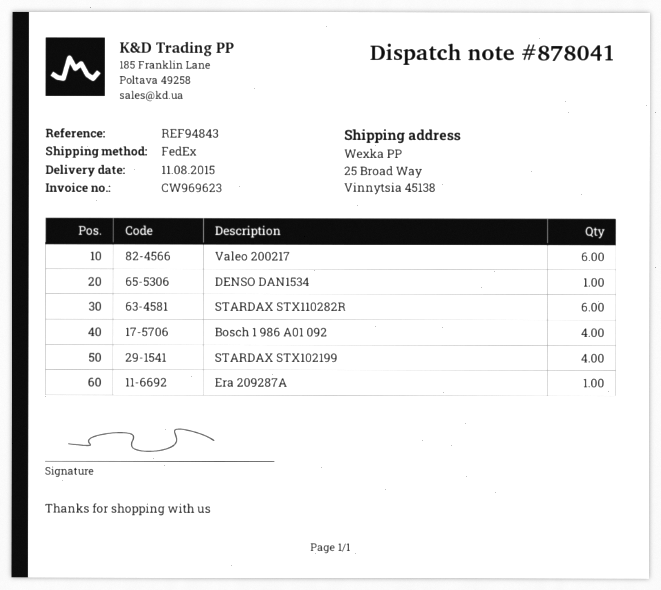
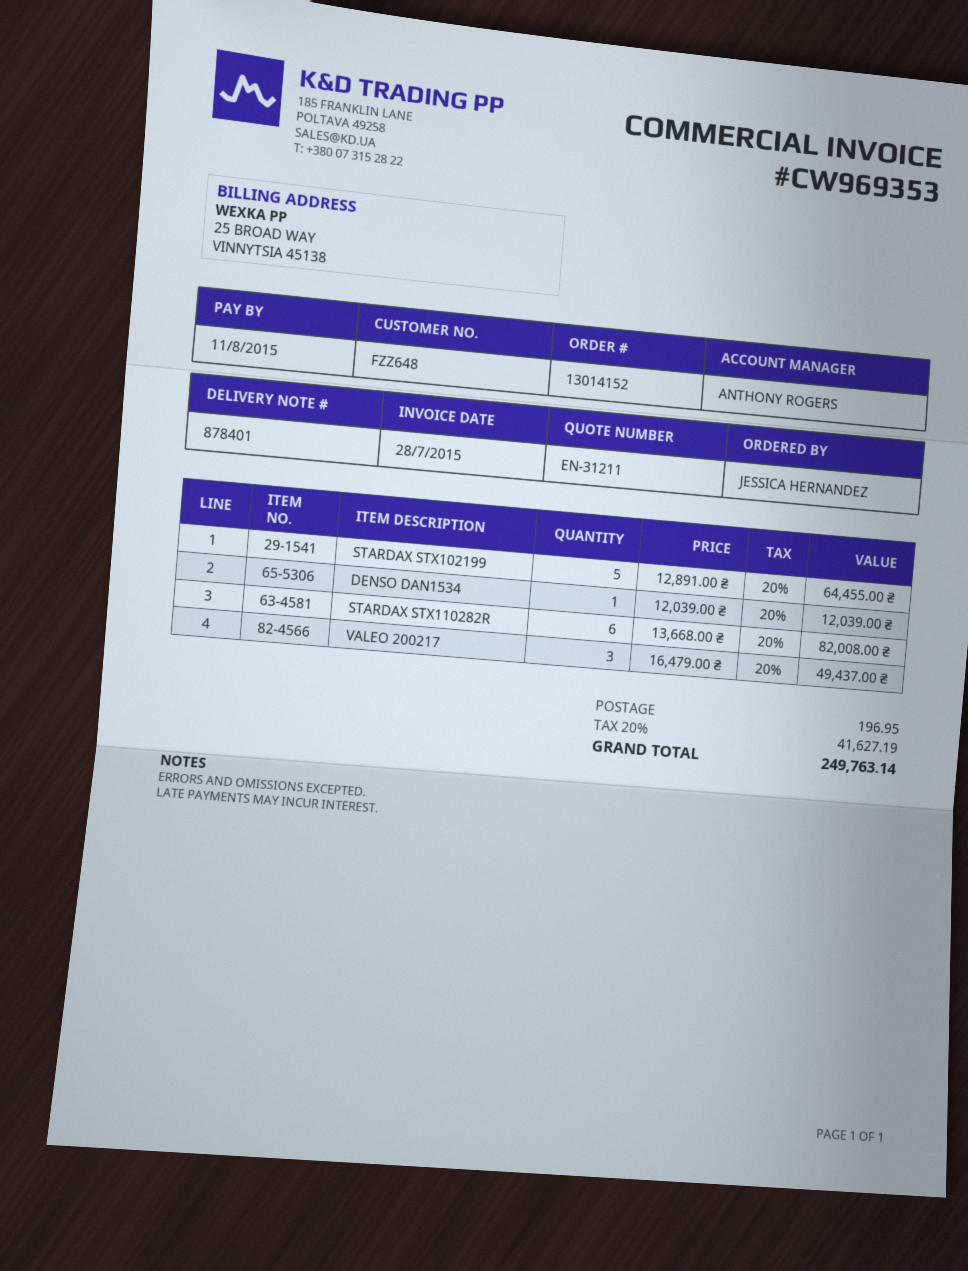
delivery note number: 878041 -> 878401
invoice number: CW969623 -> CW969353
Valeo 200217: 6 -> 3
Bosch 1 986 A01 092: 4 -> none
STARDAX STX102199: 4 -> 5
Era 209287A: 1 -> none

